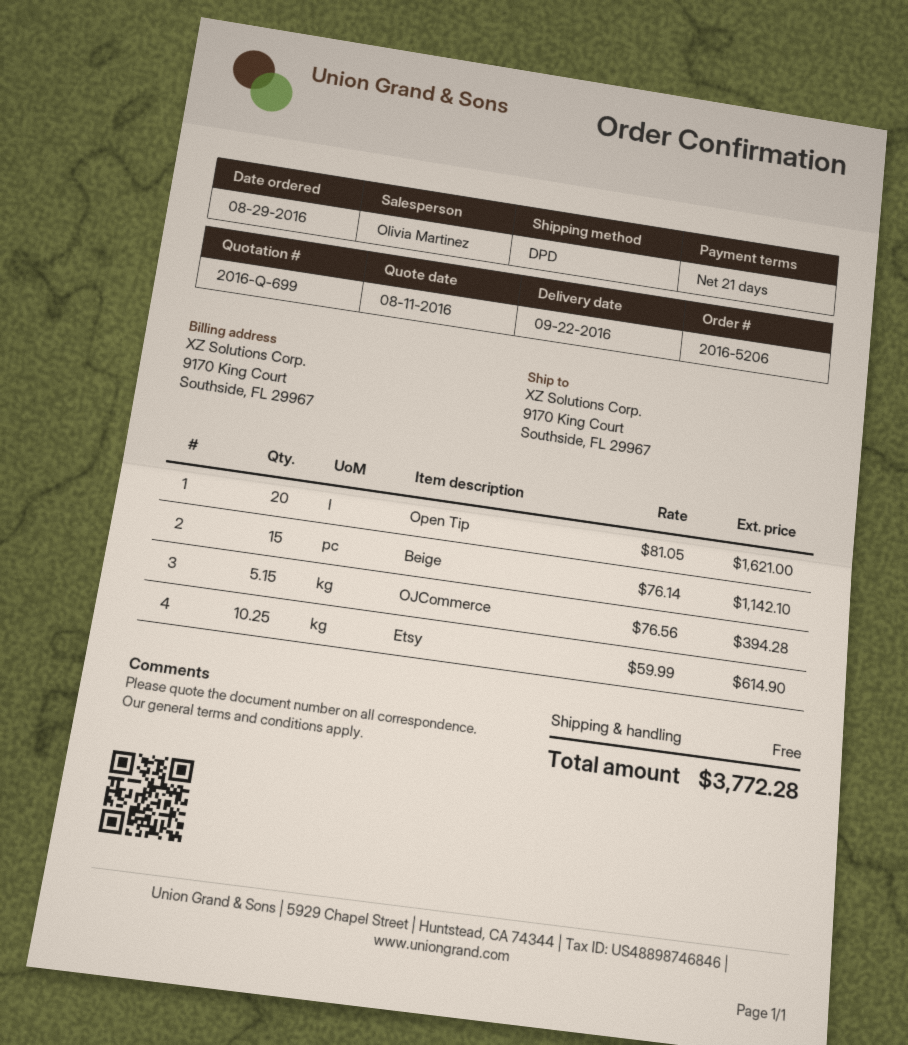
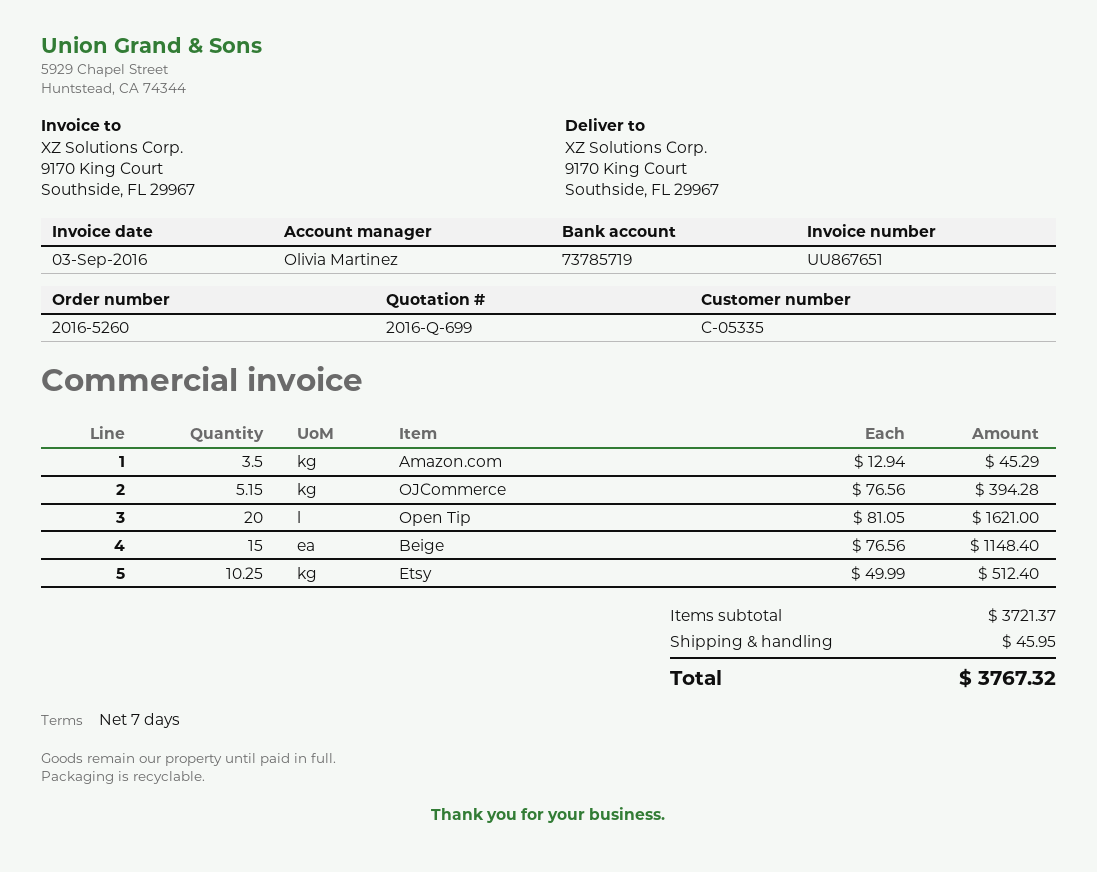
order number: 2016-5206 -> 2016-5260
payment terms: 21 days -> 7 days
Beige: 15 x 76.14 = 1142.10 -> 15 x 76.56 = 1148.40
Etsy: 10.25 x 59.99 = 614.90 -> 10.25 x 49.99 = 512.40
Amazon.com: none -> 3.5 x 12.94 = 45.29
shipping: 0.00 -> 45.95
total: 3772.28 -> 3767.32

